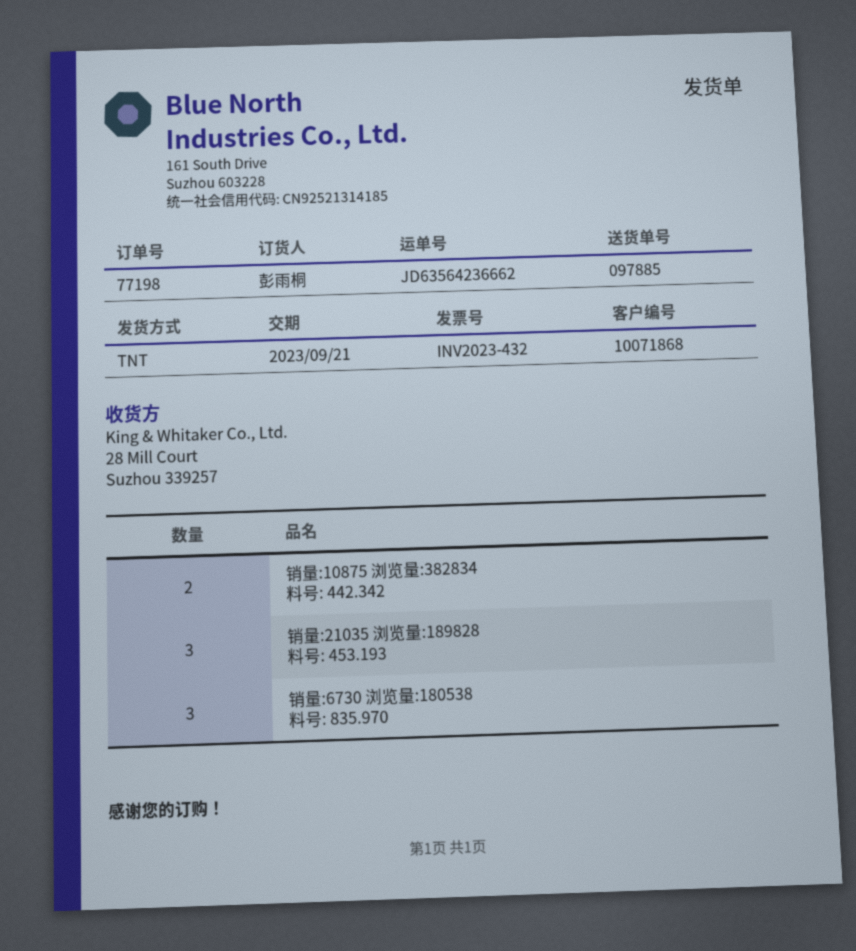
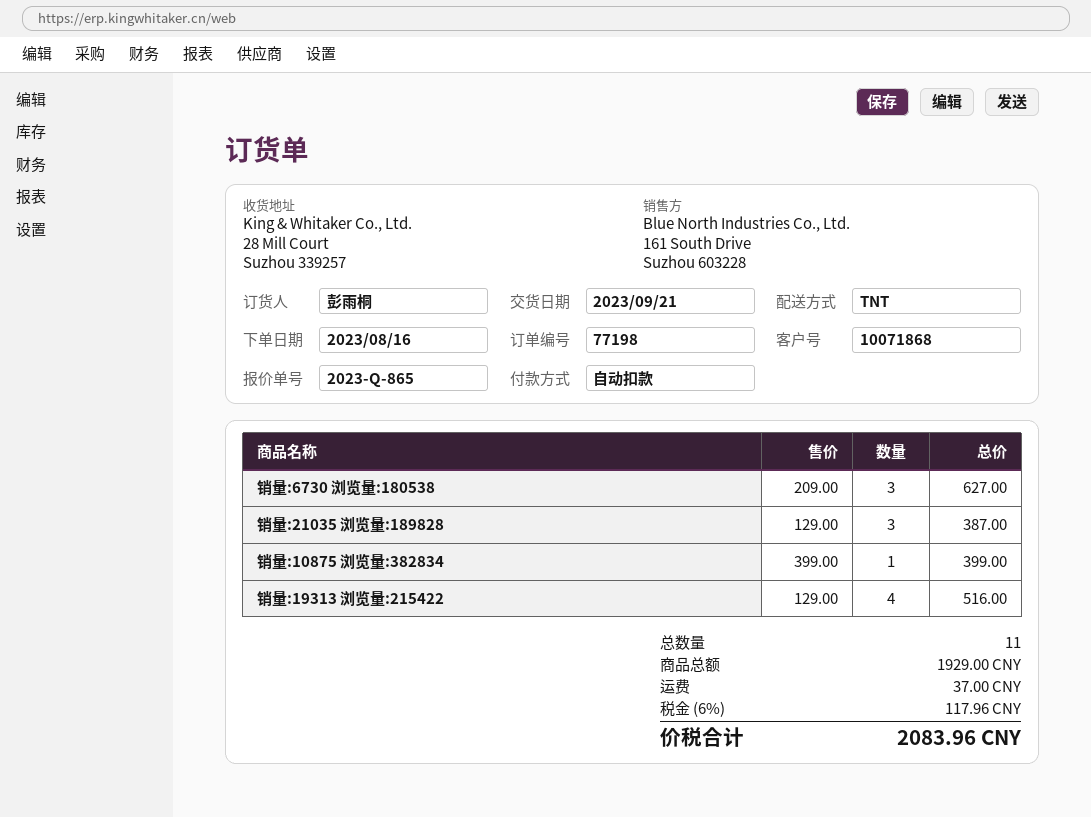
销量:10875 浏览量:382834: 2 -> 1
销量:19313 浏览量:215422: none -> 4

